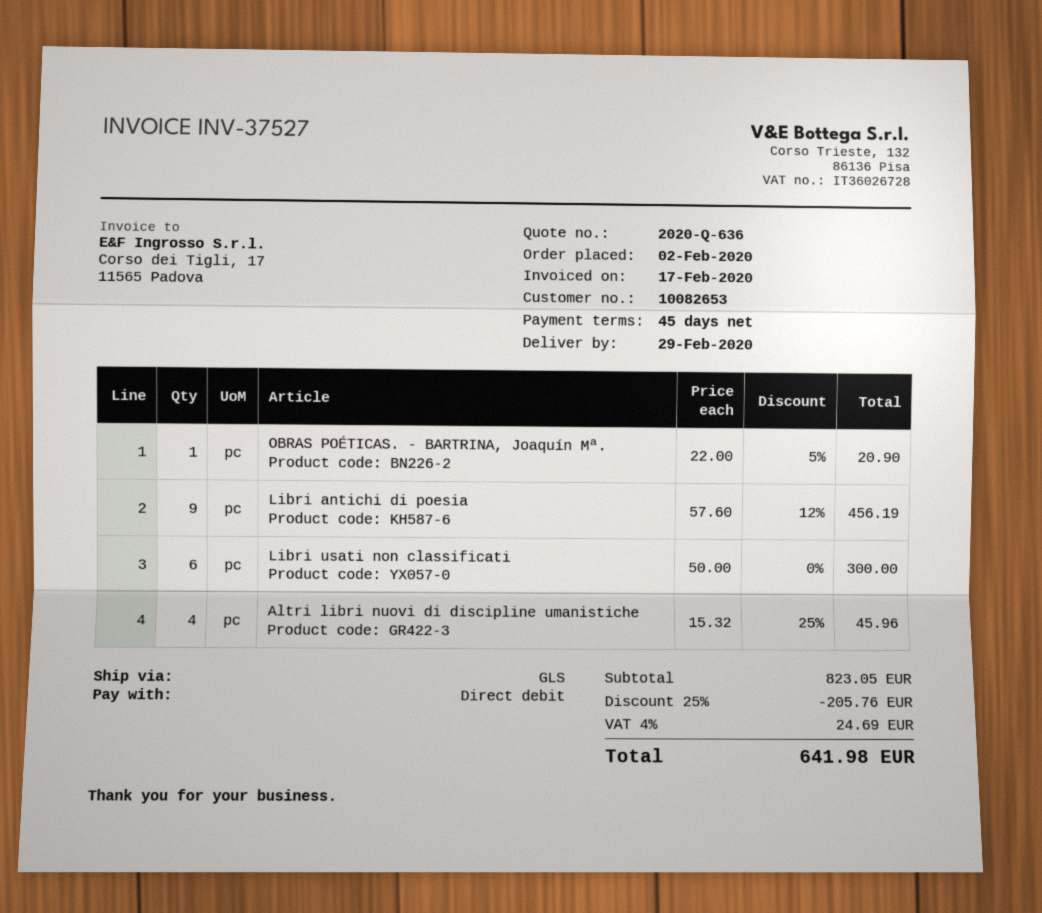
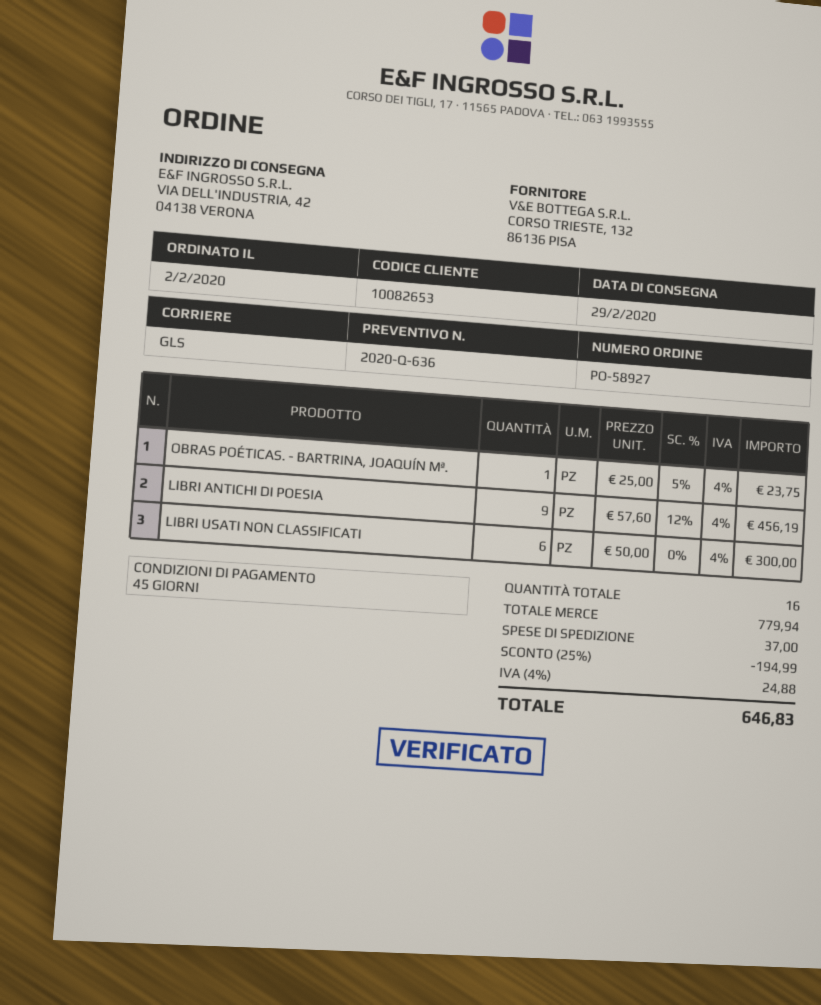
OBRAS POÉTICAS. - BARTRINA, Joaquín Mª.: 1 x 22.00 - 5% = 20.90 -> 1 x 25.00 - 5% = 23.75
Altri libri nuovi di discipline umanistiche: 4 x 15.32 - 25% = 45.96 -> none
subtotal: 823.05 -> 779.94
discount: 25% = 205.76 -> 25% = 194.99
shipping: none -> 37.00
tax: 4% = 24.69 -> 4% = 24.88
total: 641.98 -> 646.83

